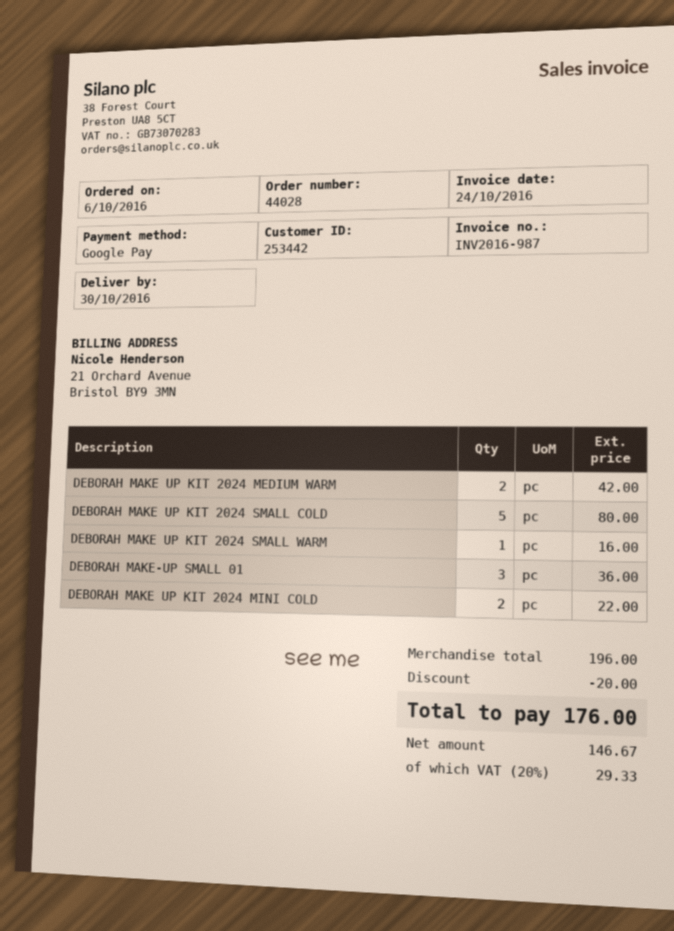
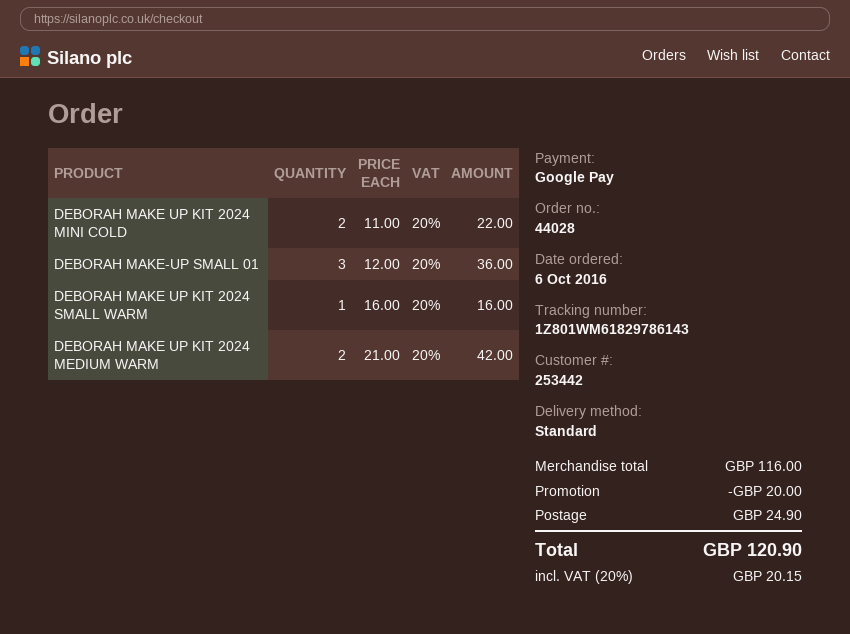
DEBORAH MAKE UP KIT 2024 SMALL COLD: 5 for 80.00 -> none
subtotal: 196.00 -> 116.00
shipping: none -> 24.90
tax: 20% = 29.33 -> 20% = 20.15
total: 176.00 -> 120.90

